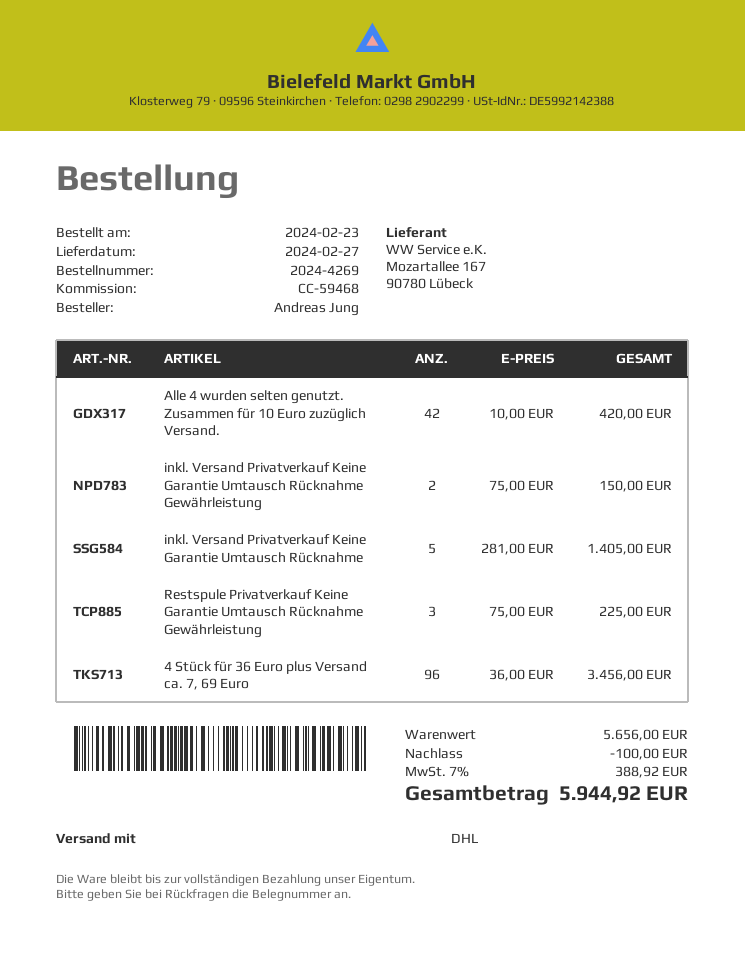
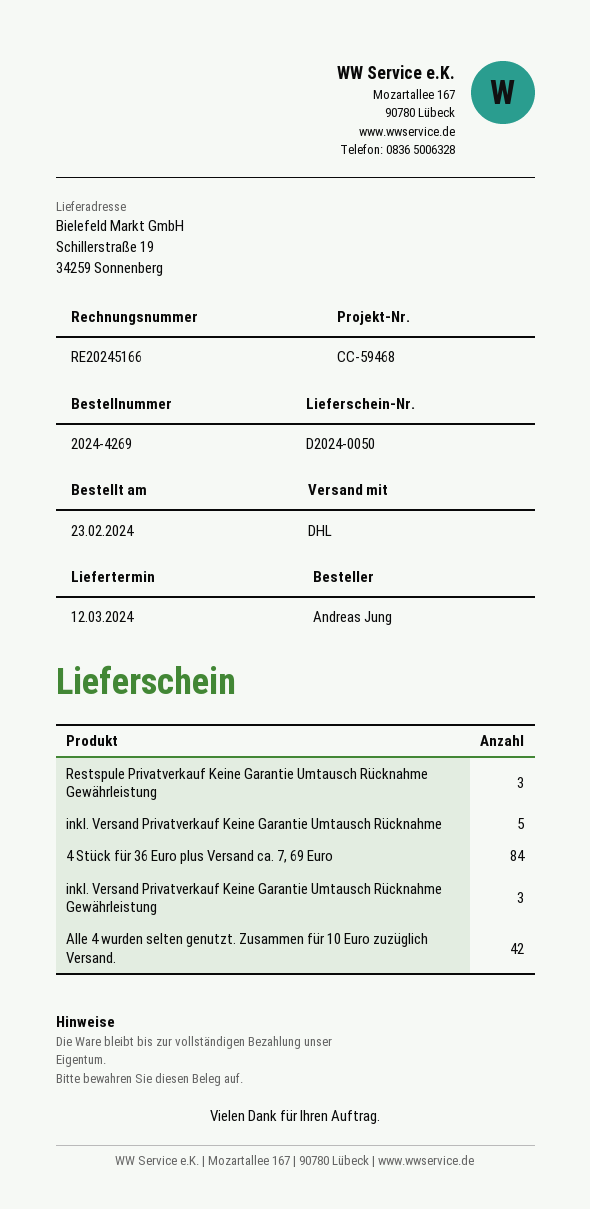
delivery date: 2024-02-27 -> 2024-03-12
inkl. Versand Privatverkauf Keine Garantie Umtausch Rücknahme Gewährleistung: 2 -> 3
4 Stück für 36 Euro plus Versand ca. 7, 69 Euro: 96 -> 84

